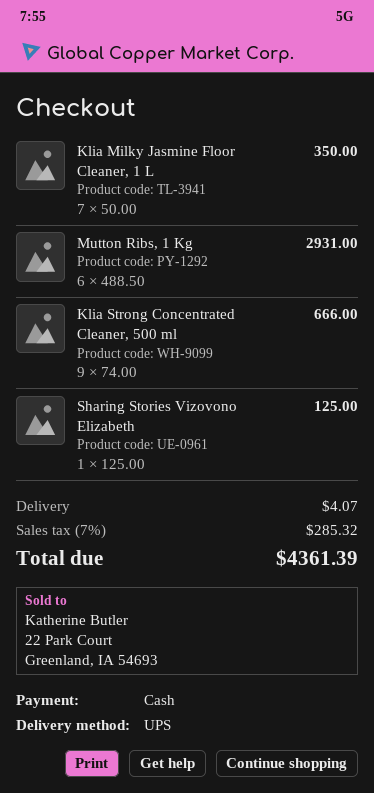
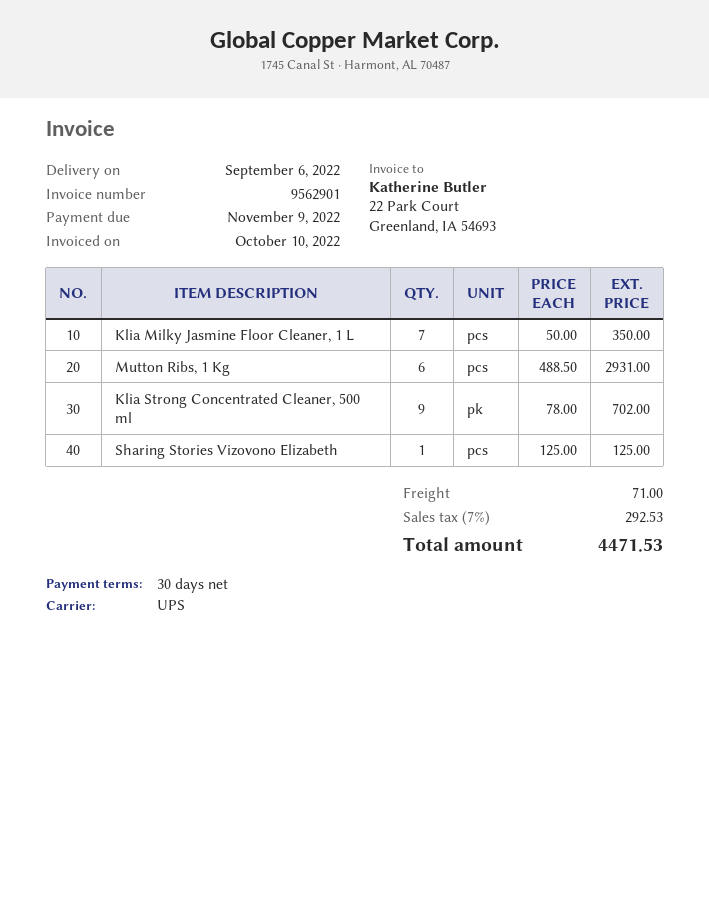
Klia Strong Concentrated Cleaner, 500 ml: 9 x 74.00 = 666.00 -> 9 x 78.00 = 702.00
shipping: 4.07 -> 71.00
tax: 7% = 285.32 -> 7% = 292.53
total: 4361.39 -> 4471.53

